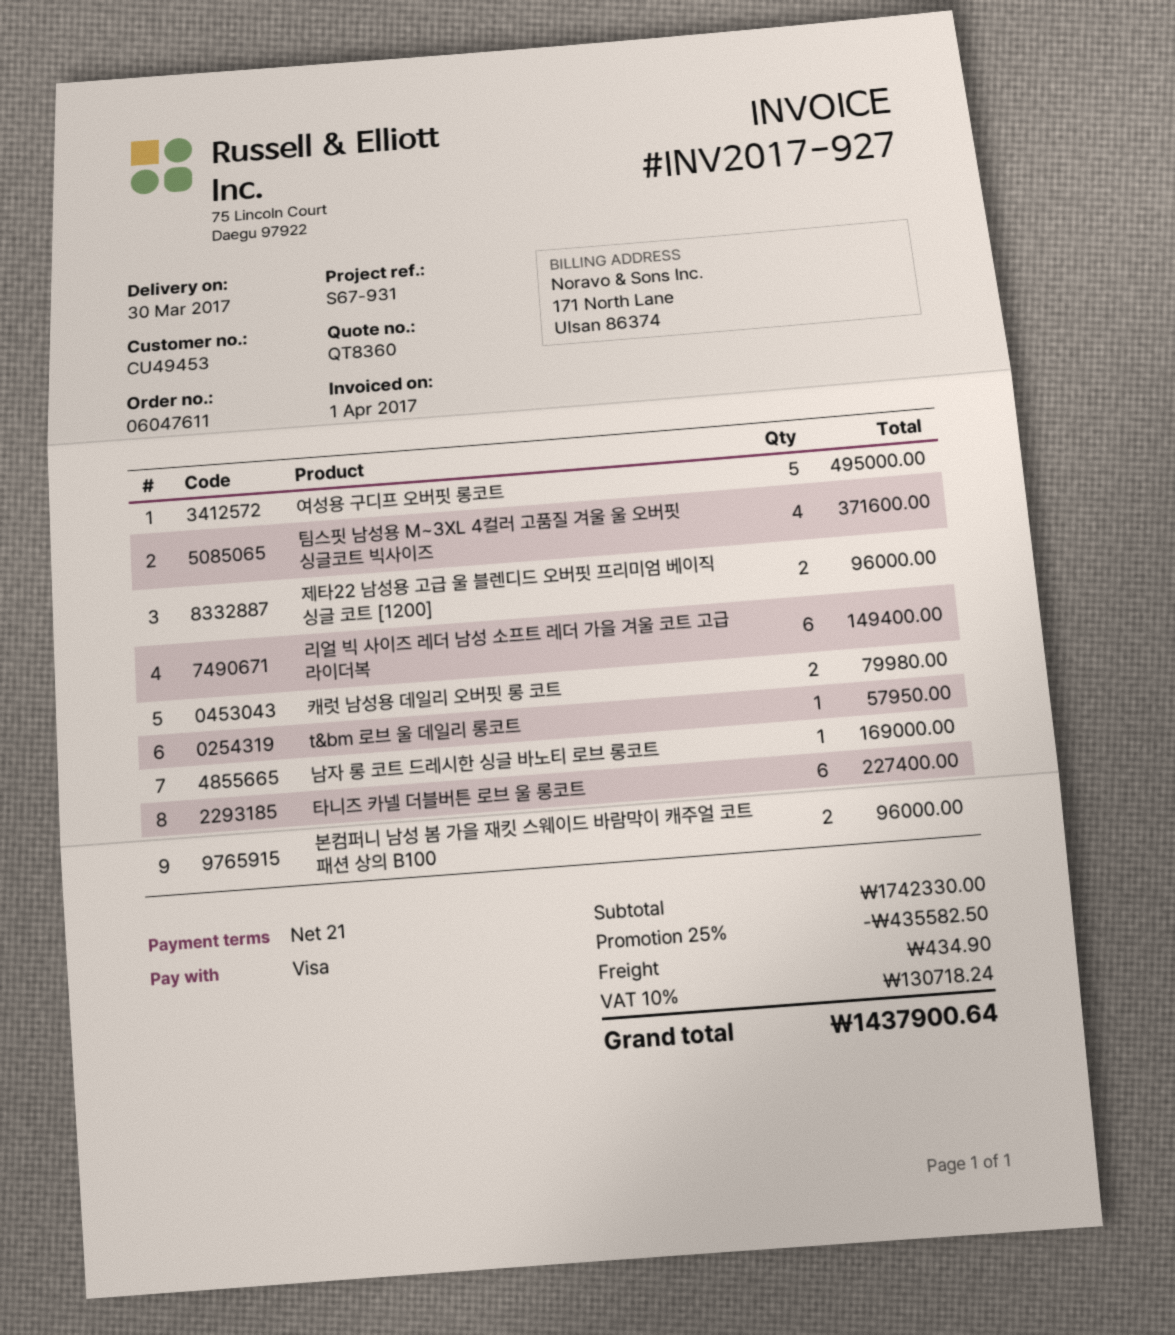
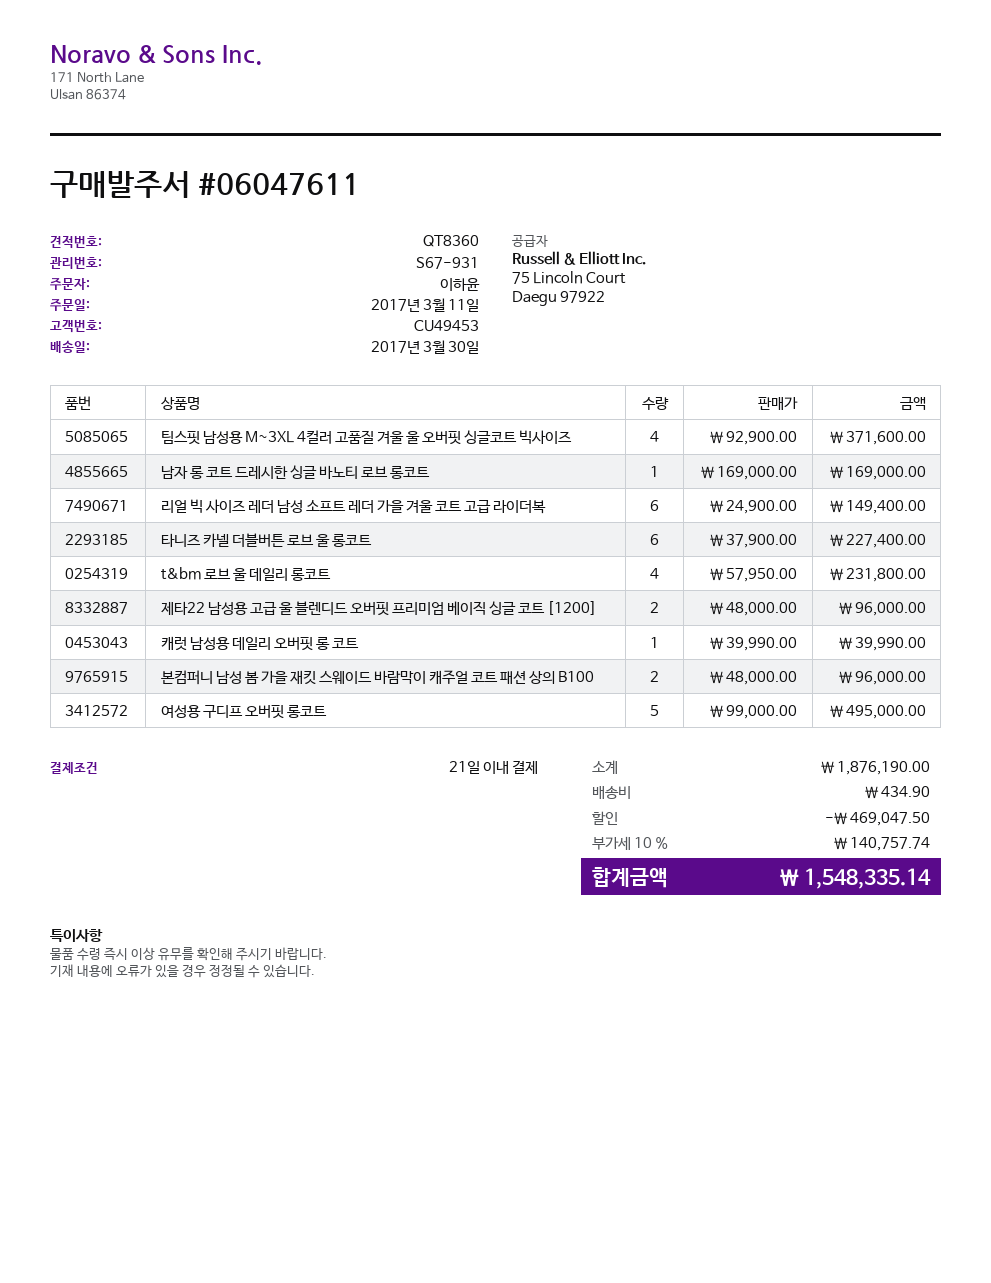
캐럿 남성용 데일리 오버핏 롱 코트: 2 for 79980.00 -> 1 for 39990.00
t&bm 로브 울 데일리 롱코트: 1 for 57950.00 -> 4 for 231800.00
subtotal: 1742330.00 -> 1876190.00
discount: 435582.50 -> 469047.50
tax: 10% = 130718.24 -> 10% = 140757.74
total: 1437900.64 -> 1548335.14

